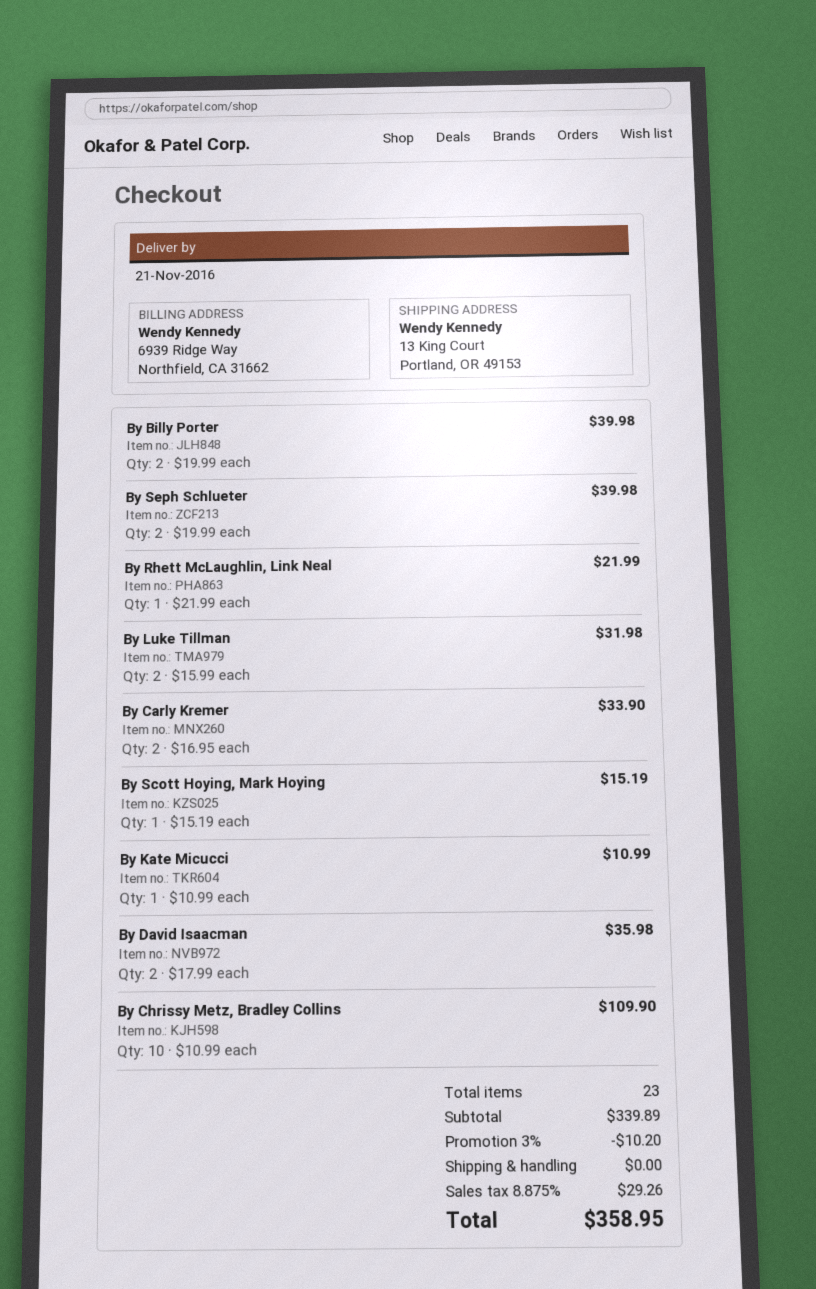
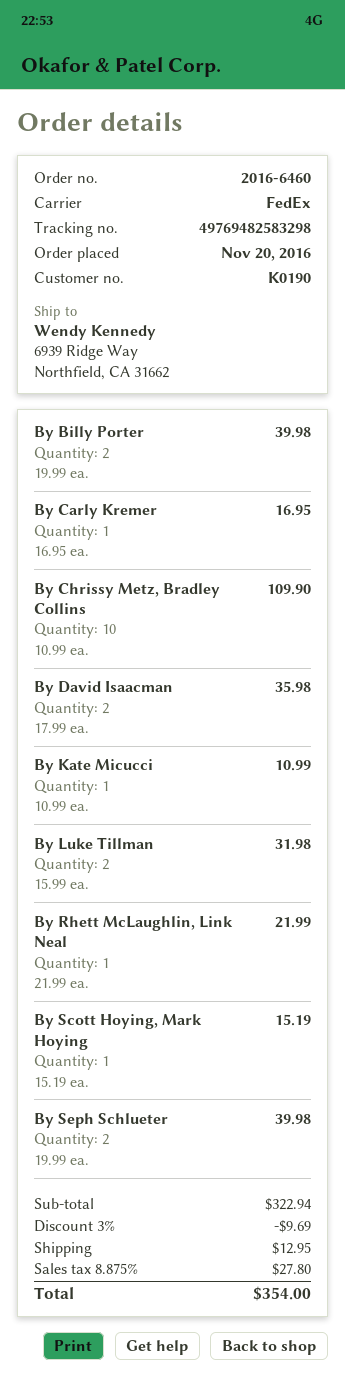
ship to: 13 King Court, Portland, OR 49153 -> 6939 Ridge Way, Northfield, CA 31662
By Carly Kremer: 2 x 16.95 = 33.90 -> 1 x 16.95 = 16.95
subtotal: 339.89 -> 322.94
discount: 3% = 10.20 -> 3% = 9.69
shipping: 0.00 -> 12.95
tax: 8.875% = 29.26 -> 8.875% = 27.80
total: 358.95 -> 354.00

